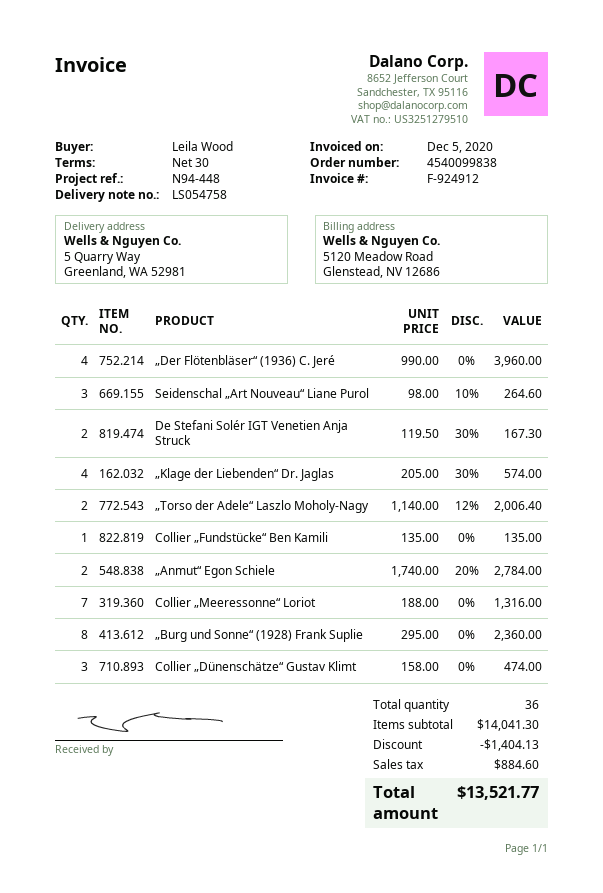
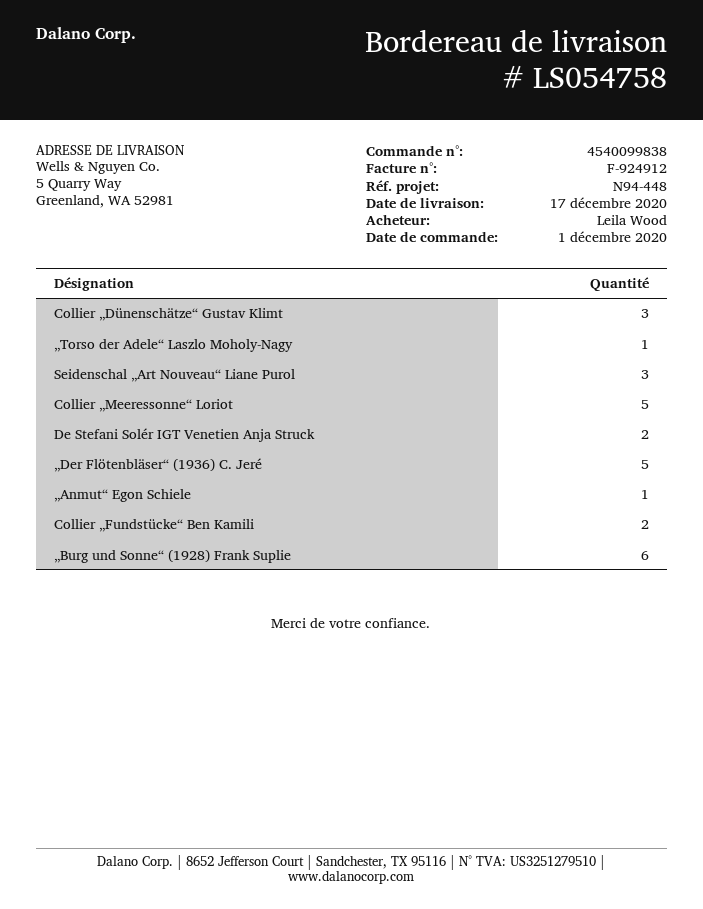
„Der Flötenbläser“ (1936) C. Jeré: 4 -> 5
„Klage der Liebenden“ Dr. Jaglas: 4 -> none
„Torso der Adele“ Laszlo Moholy-Nagy: 2 -> 1
Collier „Fundstücke“ Ben Kamili: 1 -> 2
„Anmut“ Egon Schiele: 2 -> 1
Collier „Meeressonne“ Loriot: 7 -> 5
„Burg und Sonne“ (1928) Frank Suplie: 8 -> 6

